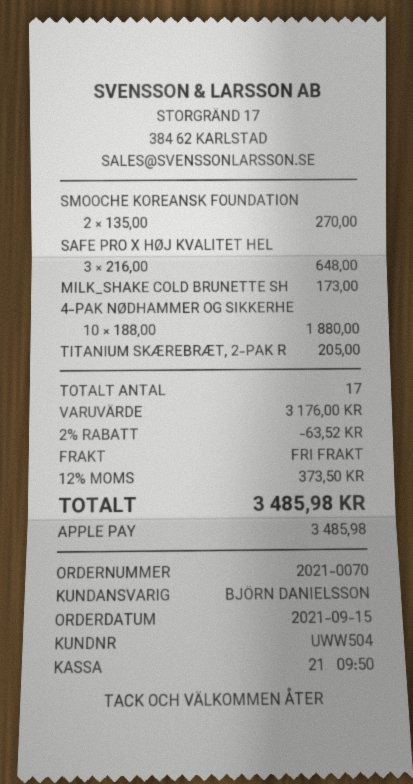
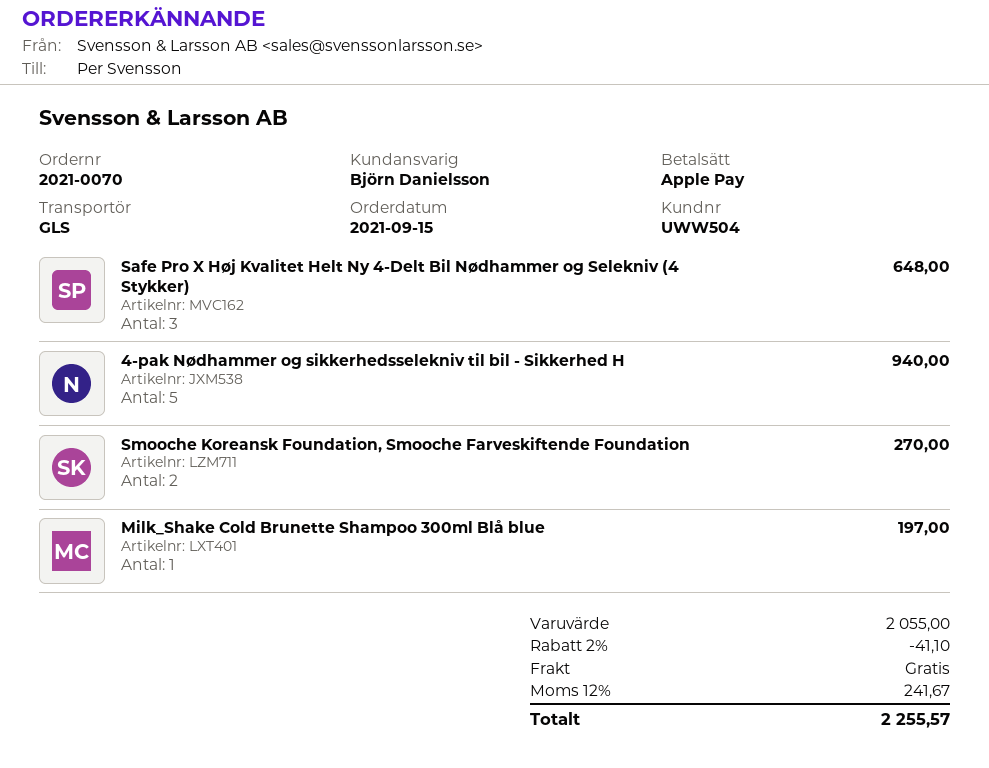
MILK_SHAKE COLD BRUNETTE SH: 1 for 173.00 -> 1 for 197.00
4-PAK NØDHAMMER OG SIKKERHE: 10 for 1880.00 -> 5 for 940.00
TITANIUM SKÆREBRÆT, 2-PAK R: 1 for 205.00 -> none
subtotal: 3176.00 -> 2055.00
discount: 2% = 63.52 -> 2% = 41.10
tax: 12% = 373.50 -> 12% = 241.67
total: 3485.98 -> 2255.57

